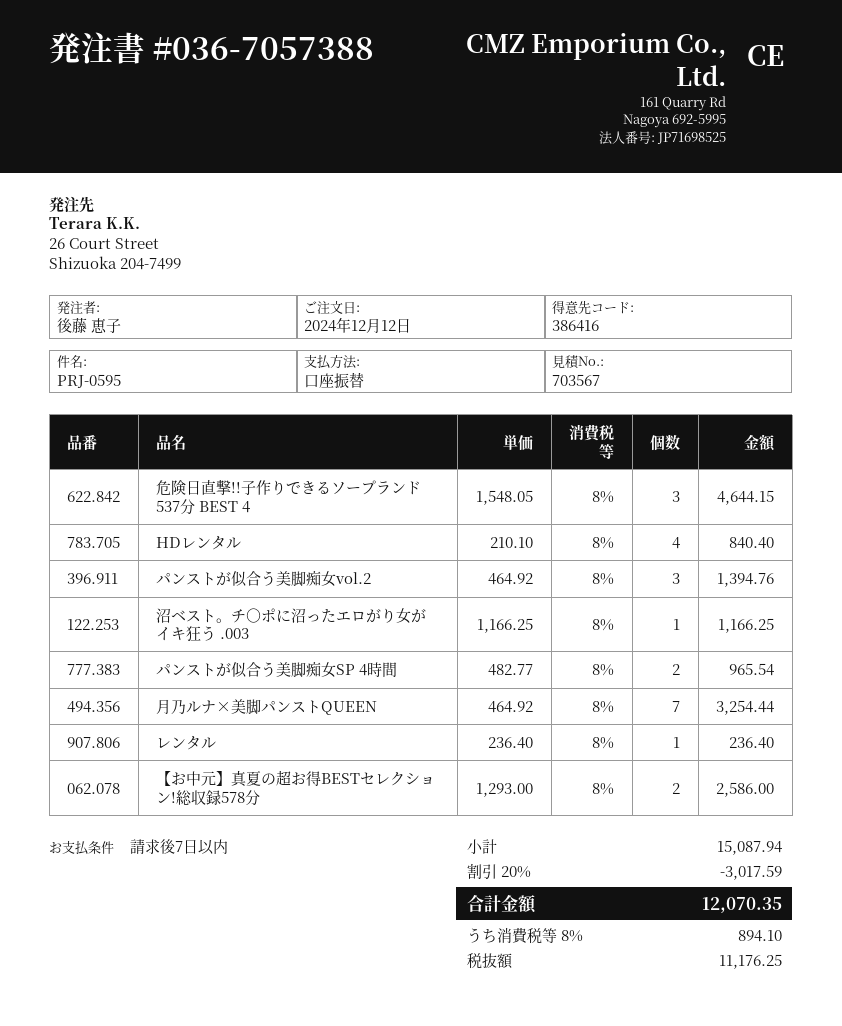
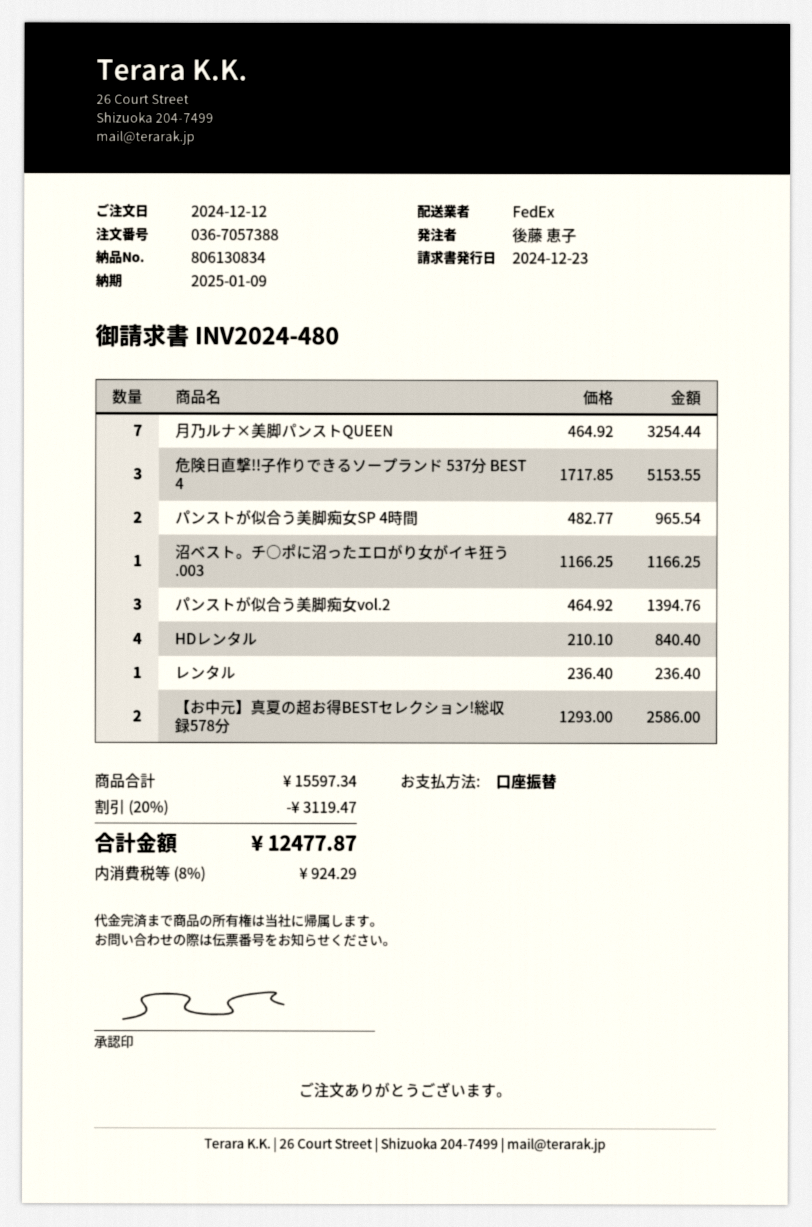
危険日直撃!!子作りできるソープランド 537分 BEST 4: 3 x 1548.05 = 4644.15 -> 3 x 1717.85 = 5153.55
subtotal: 15087.94 -> 15597.34
discount: 20% = 3017.59 -> 20% = 3119.47
tax: 8% = 894.10 -> 8% = 924.29
total: 12070.35 -> 12477.87

